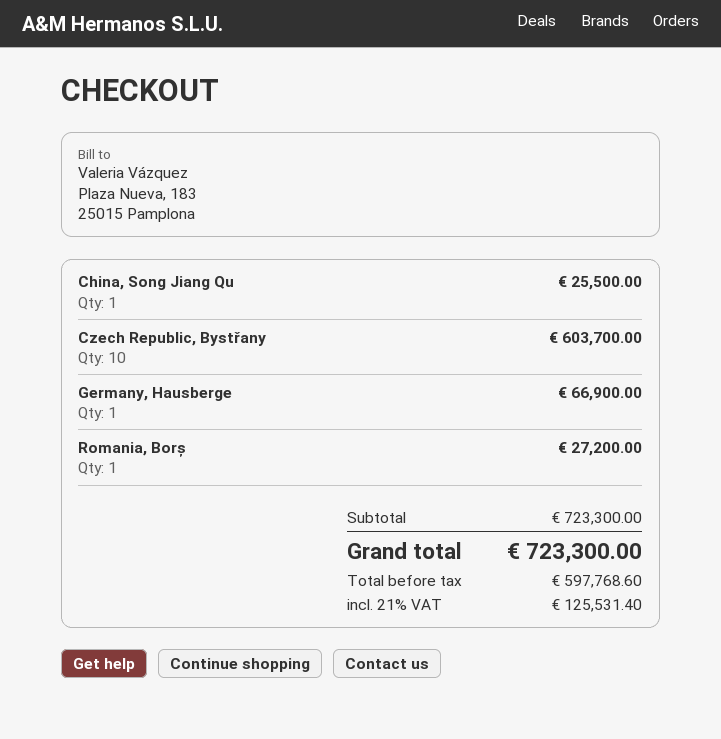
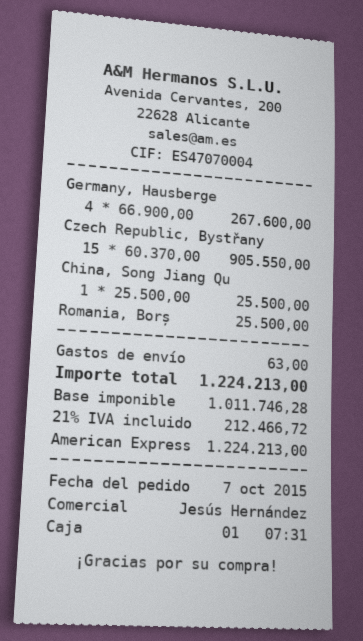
Czech Republic, Bystřany: 10 for 603700.00 -> 15 for 905550.00
Germany, Hausberge: 1 for 66900.00 -> 4 for 267600.00
Romania, Borș: 1 for 27200.00 -> 1 for 25500.00
shipping: none -> 63.00
net: 597768.60 -> 1011746.28
tax: 21% = 125531.40 -> 21% = 212466.72
total: 723300.00 -> 1224213.00

